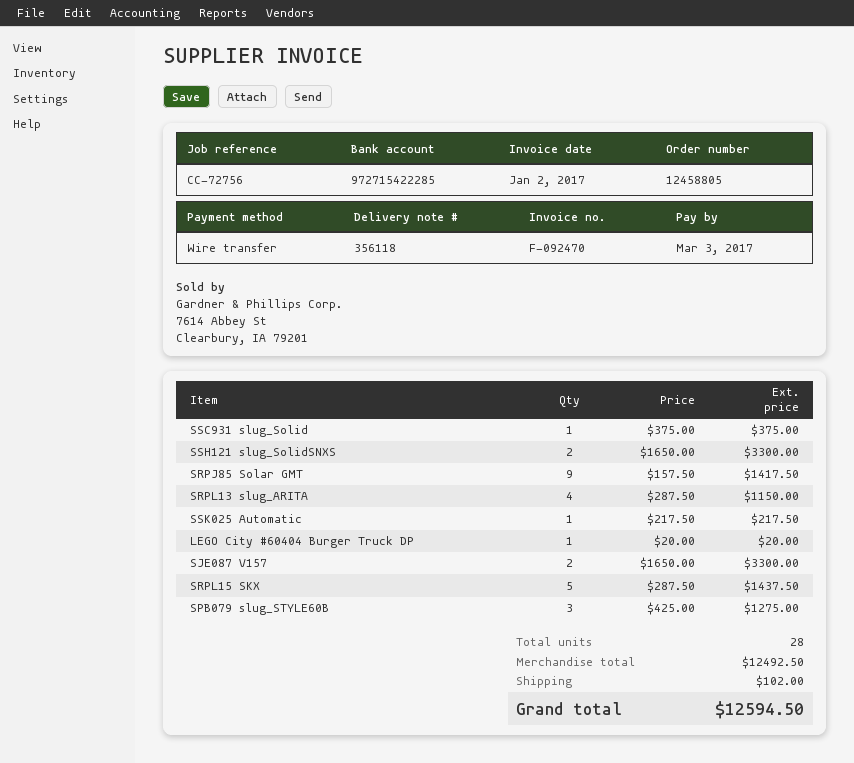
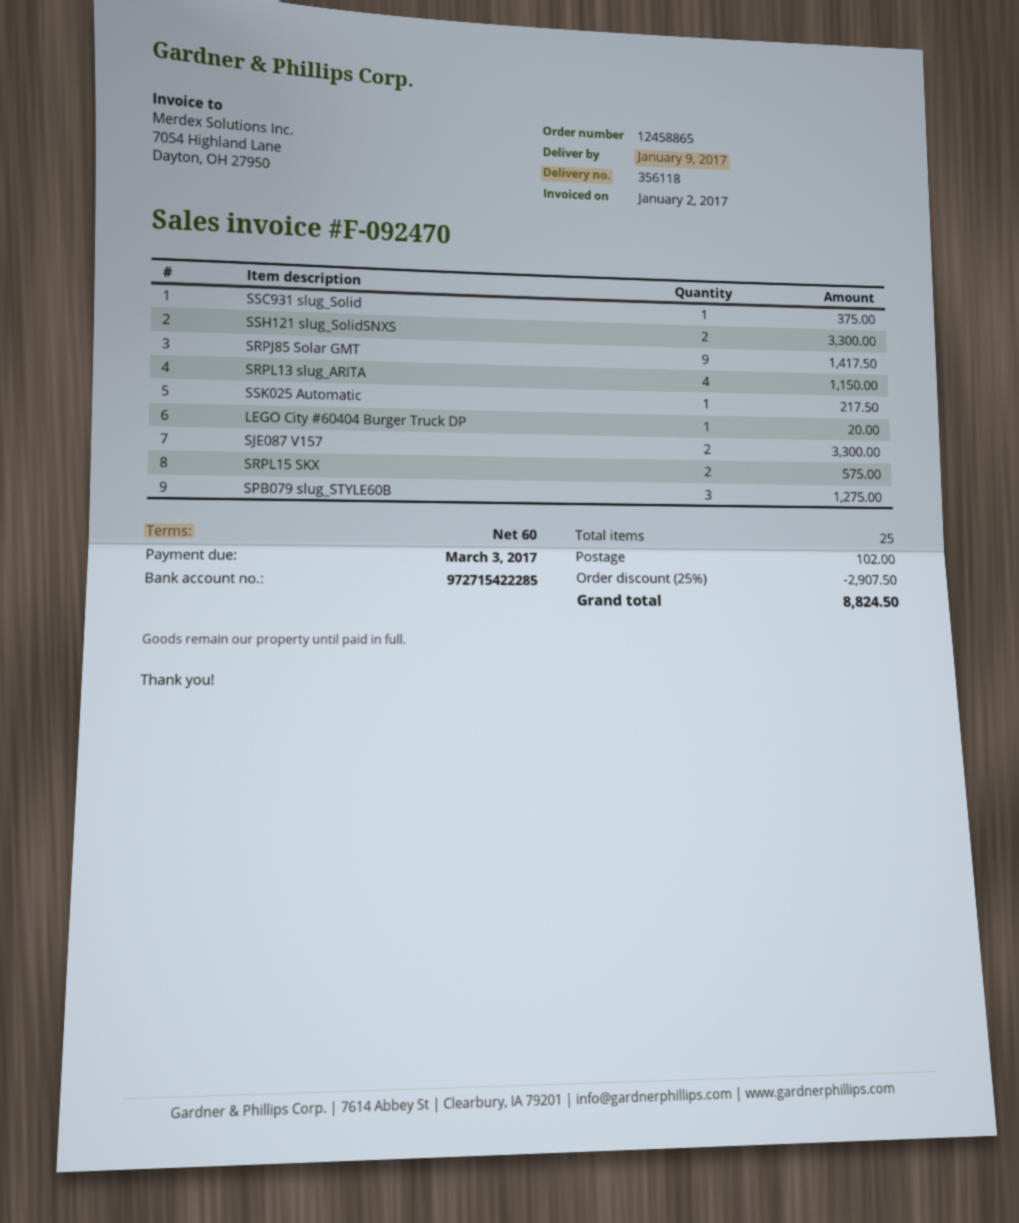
order number: 12458805 -> 12458865
SRPL15 SKX: 5 for 1437.50 -> 2 for 575.00
total quantity: 28 -> 25
discount: none -> 25% = 2907.50
total: 12594.50 -> 8824.50

